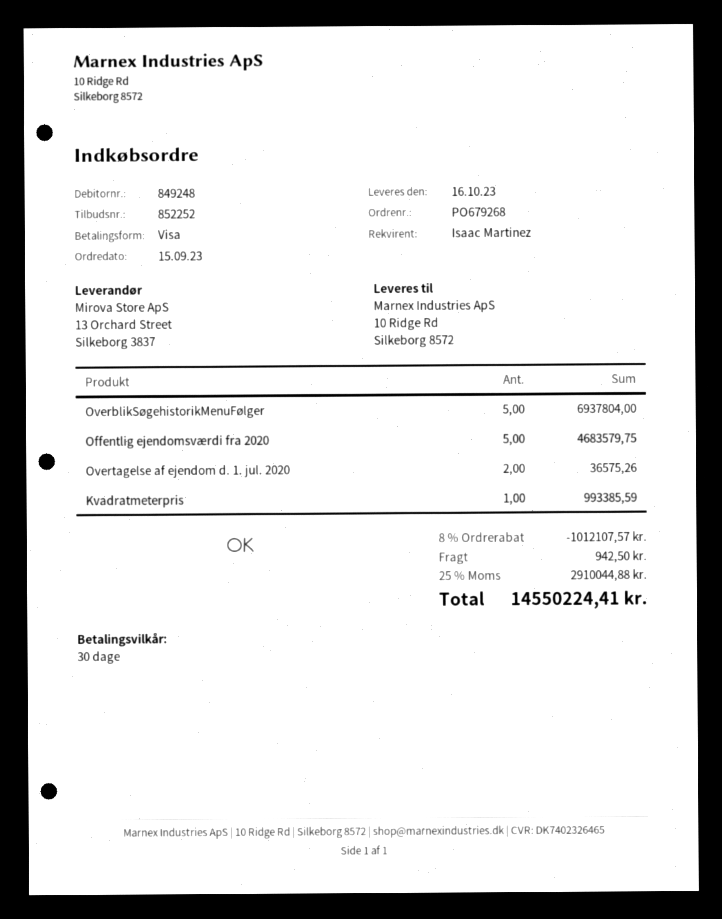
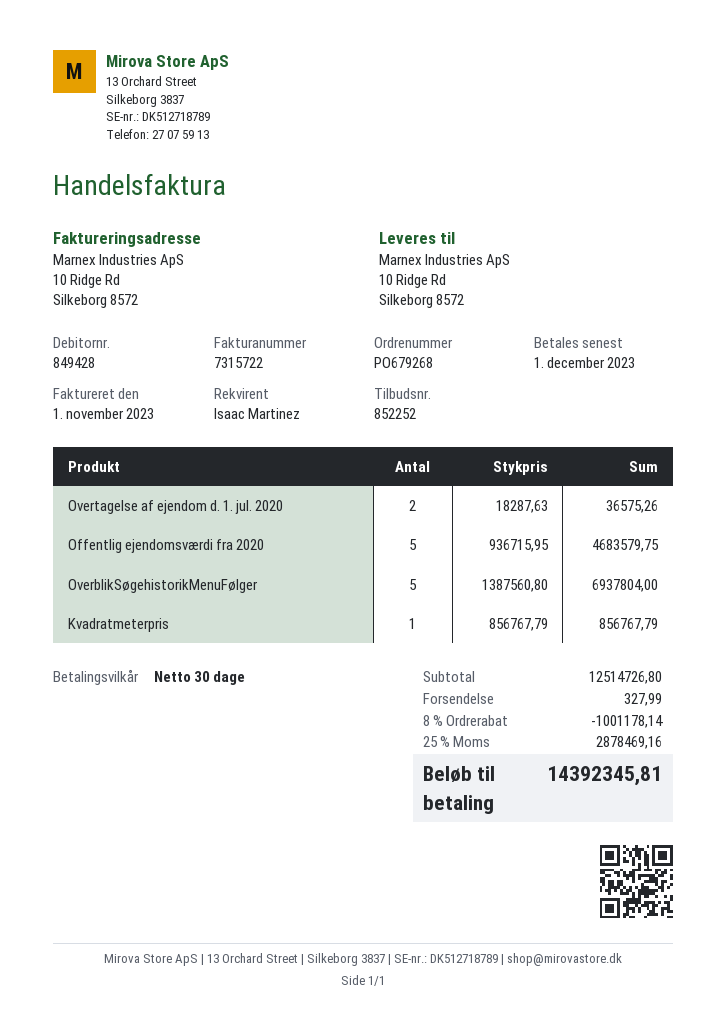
customer number: 849248 -> 849428
Kvadratmeterpris: 1 for 993385.59 -> 1 for 856767.79
discount: 8% = 1012107.57 -> 8% = 1001178.14
shipping: 942.50 -> 327.99
tax: 25% = 2910044.88 -> 25% = 2878469.16
total: 14550224.41 -> 14392345.81

